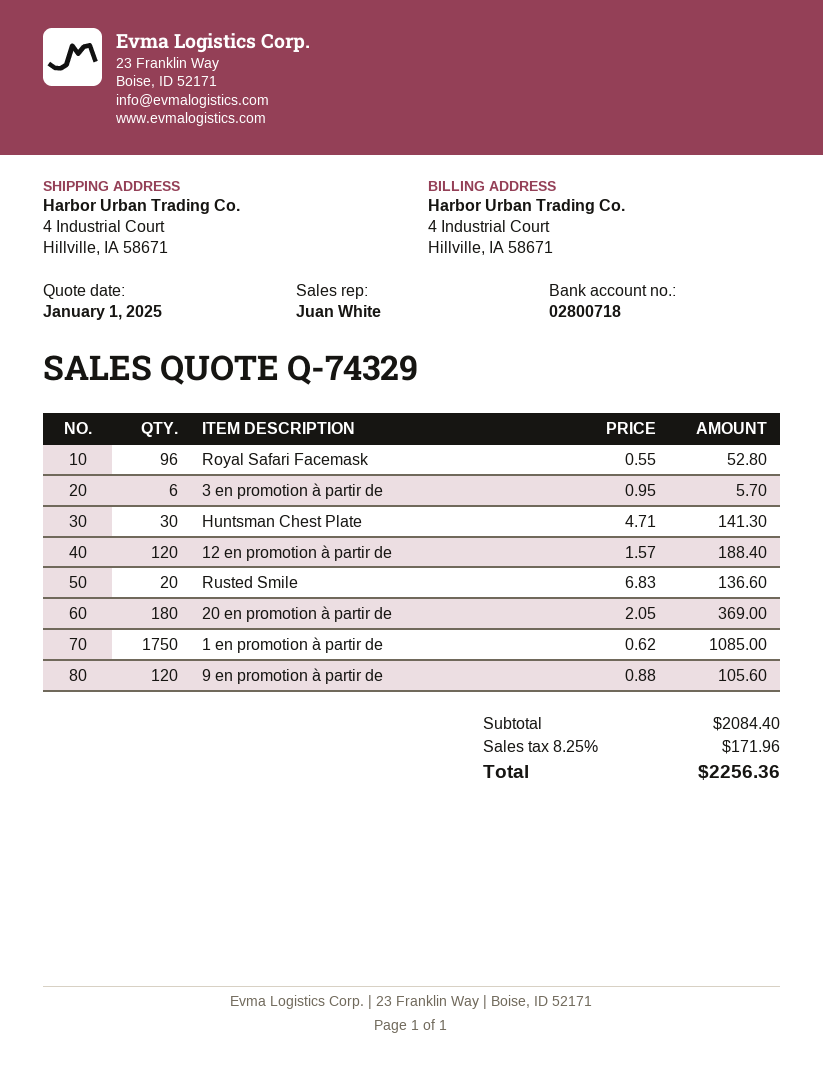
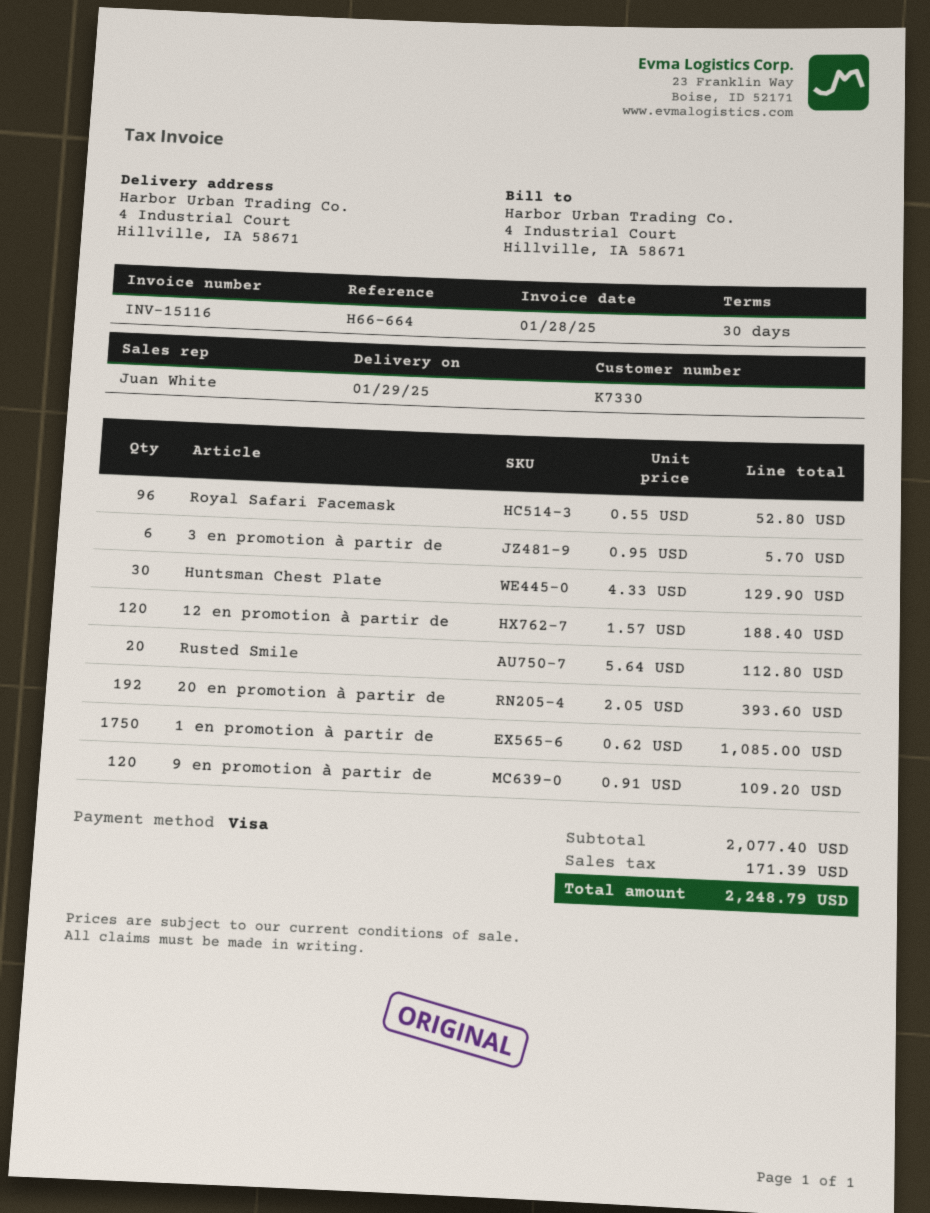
Huntsman Chest Plate: 30 x 4.71 = 141.30 -> 30 x 4.33 = 129.90
Rusted Smile: 20 x 6.83 = 136.60 -> 20 x 5.64 = 112.80
20 en promotion à partir de: 180 x 2.05 = 369.00 -> 192 x 2.05 = 393.60
9 en promotion à partir de: 120 x 0.88 = 105.60 -> 120 x 0.91 = 109.20
subtotal: 2084.40 -> 2077.40
tax: 171.96 -> 171.39
total: 2256.36 -> 2248.79

